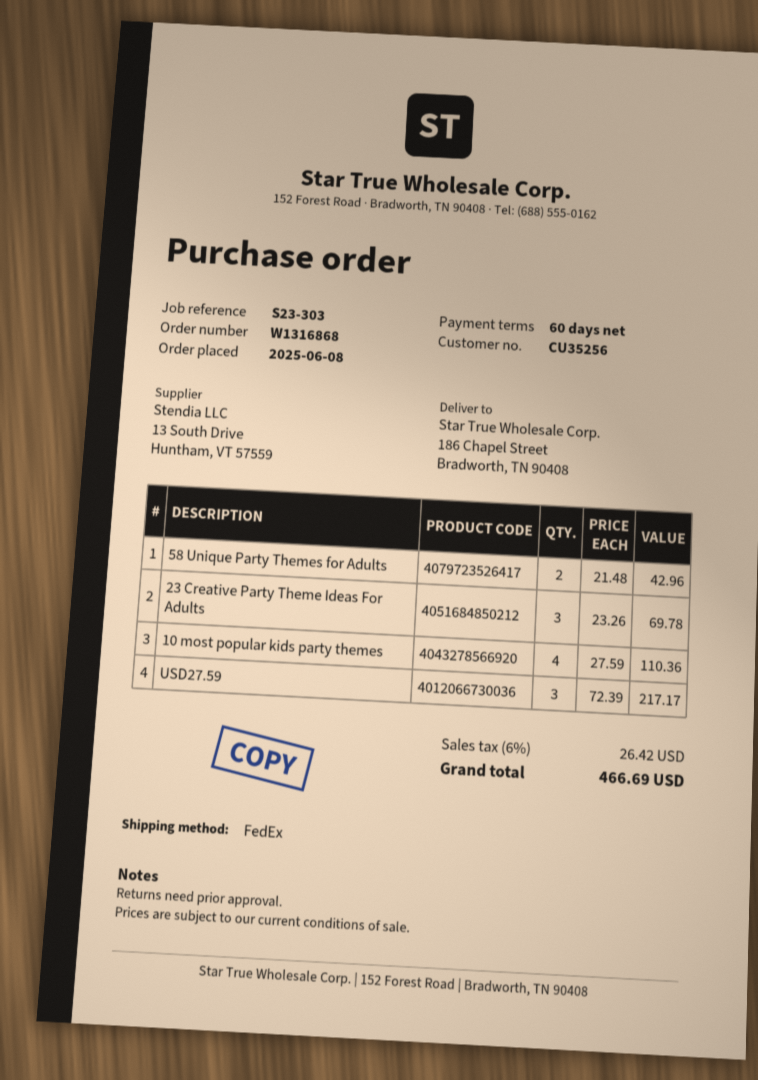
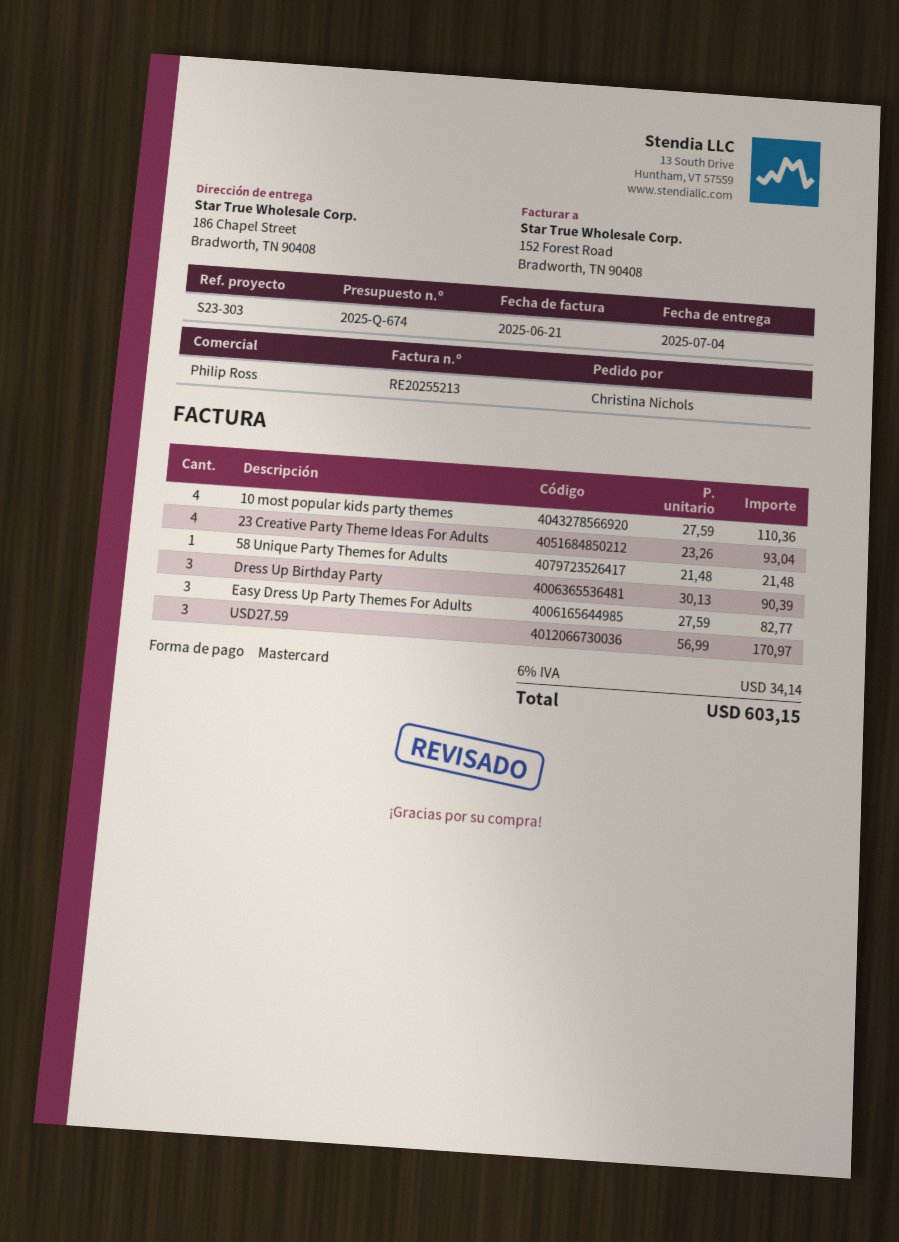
58 Unique Party Themes for Adults: 2 x 21.48 = 42.96 -> 1 x 21.48 = 21.48
23 Creative Party Theme Ideas For Adults: 3 x 23.26 = 69.78 -> 4 x 23.26 = 93.04
USD27.59: 3 x 72.39 = 217.17 -> 3 x 56.99 = 170.97
Dress Up Birthday Party: none -> 3 x 30.13 = 90.39
Easy Dress Up Party Themes For Adults: none -> 3 x 27.59 = 82.77
tax: 6% = 26.42 -> 6% = 34.14
total: 466.69 -> 603.15

